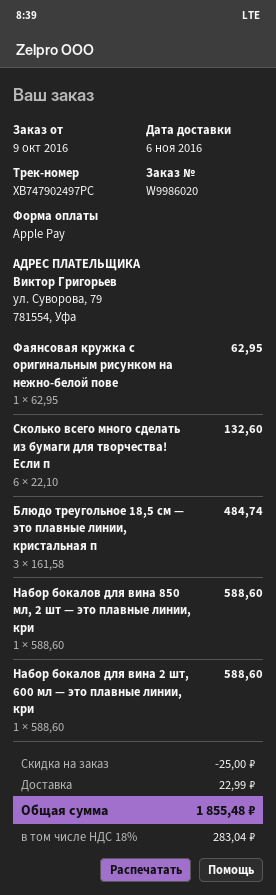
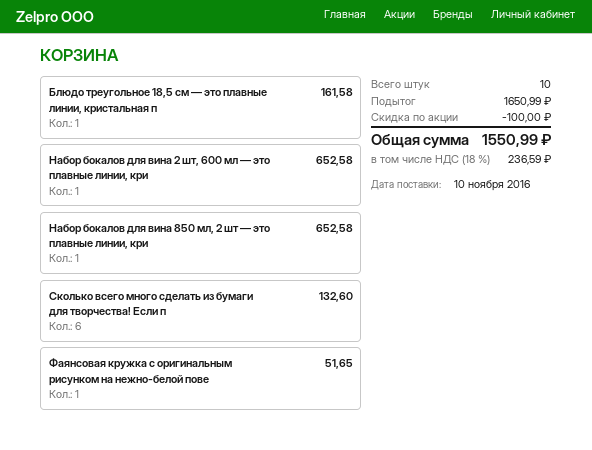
delivery date: 2016-11-06 -> 2016-11-10
Фаянсовая кружка с оригинальным рисунком на нежно-белой пове: 1 for 62.95 -> 1 for 51.65
Блюдо треугольное 18,5 см — это плавные линии, кристальная п: 3 for 484.74 -> 1 for 161.58
Набор бокалов для вина 850 мл, 2 шт — это плавные линии, кри: 1 for 588.60 -> 1 for 652.58
Набор бокалов для вина 2 шт, 600 мл — это плавные линии, кри: 1 for 588.60 -> 1 for 652.58
discount: 25.00 -> 100.00
shipping: 22.99 -> none
tax: 18% = 283.04 -> 18% = 236.59
total: 1855.48 -> 1550.99

